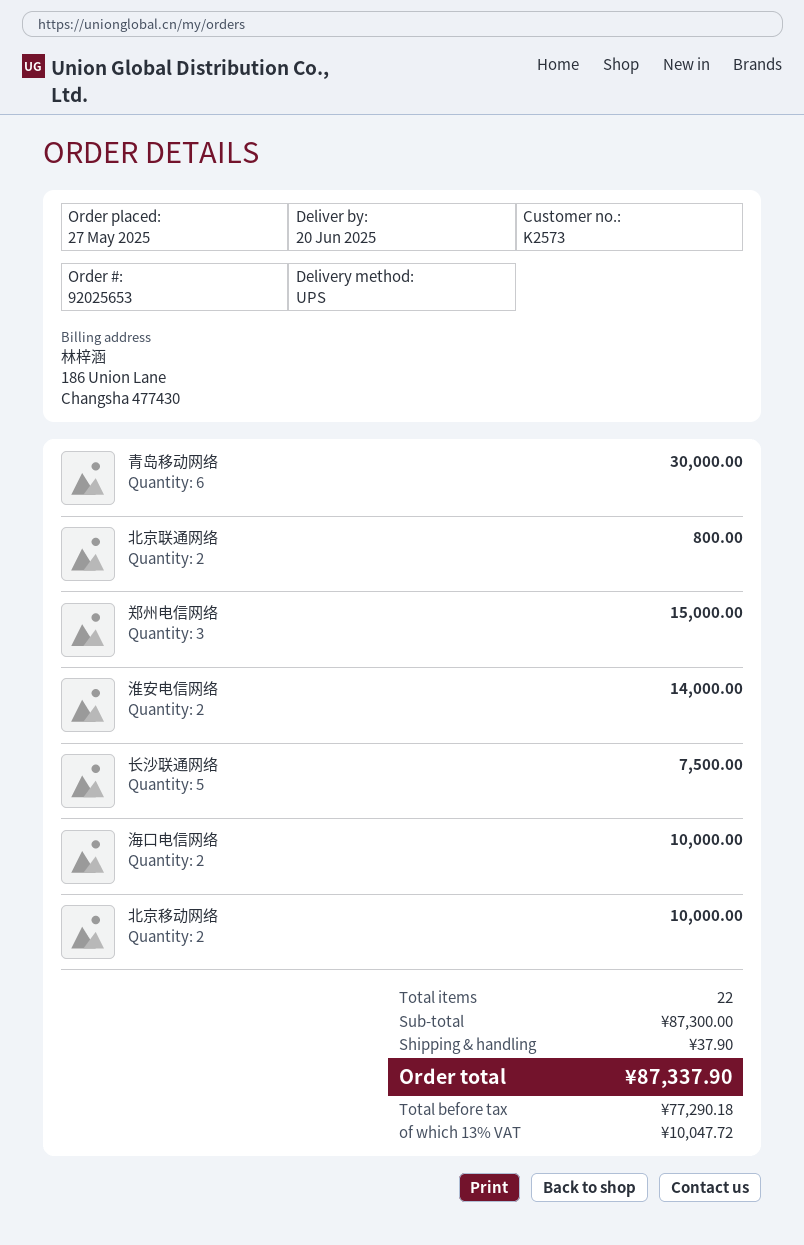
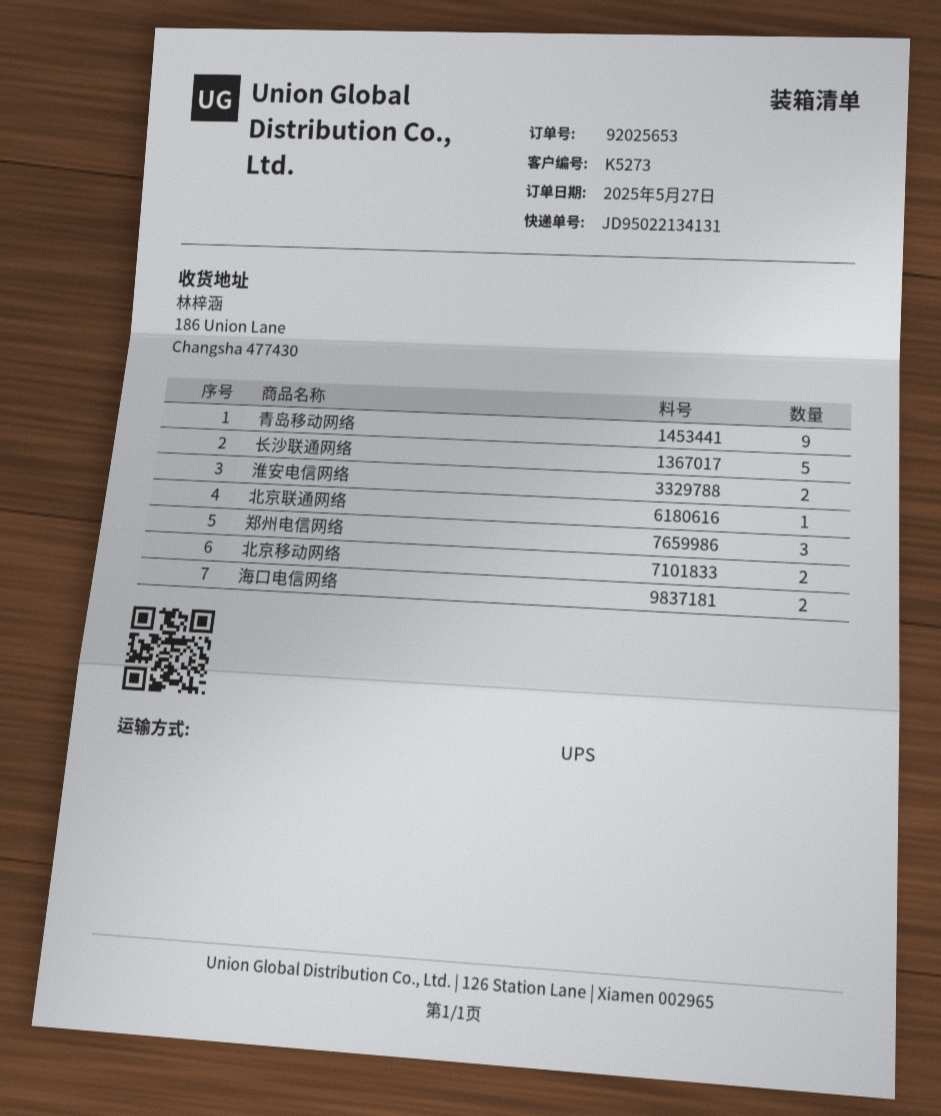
customer number: K2573 -> K5273
青岛移动网络: 6 -> 9
北京联通网络: 2 -> 1

